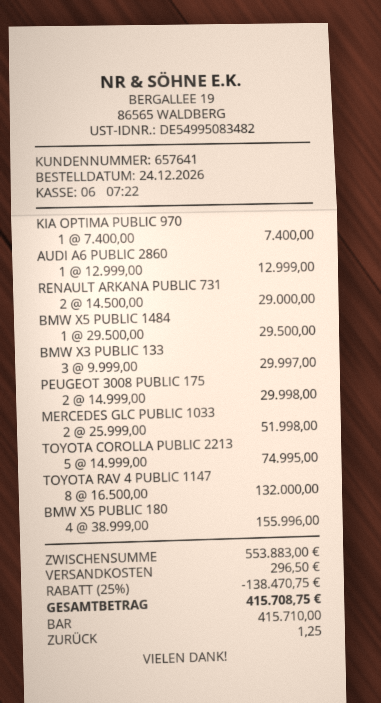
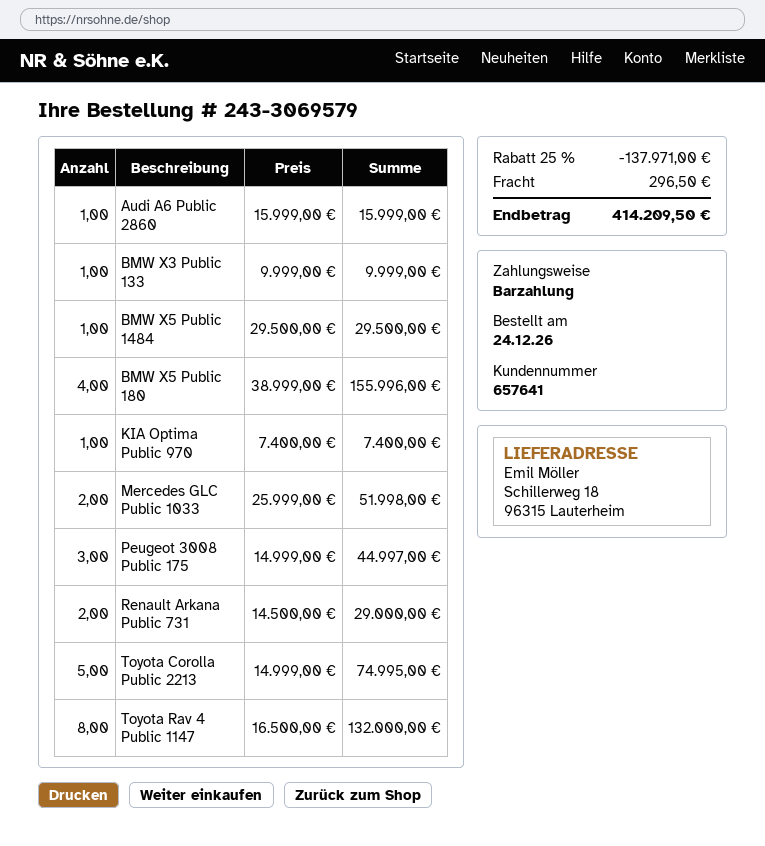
AUDI A6 PUBLIC 2860: 1 x 12999.00 = 12999.00 -> 1 x 15999.00 = 15999.00
BMW X3 PUBLIC 133: 3 x 9999.00 = 29997.00 -> 1 x 9999.00 = 9999.00
PEUGEOT 3008 PUBLIC 175: 2 x 14999.00 = 29998.00 -> 3 x 14999.00 = 44997.00
discount: 25% = 138470.75 -> 25% = 137971.00
total: 415708.75 -> 414209.50

